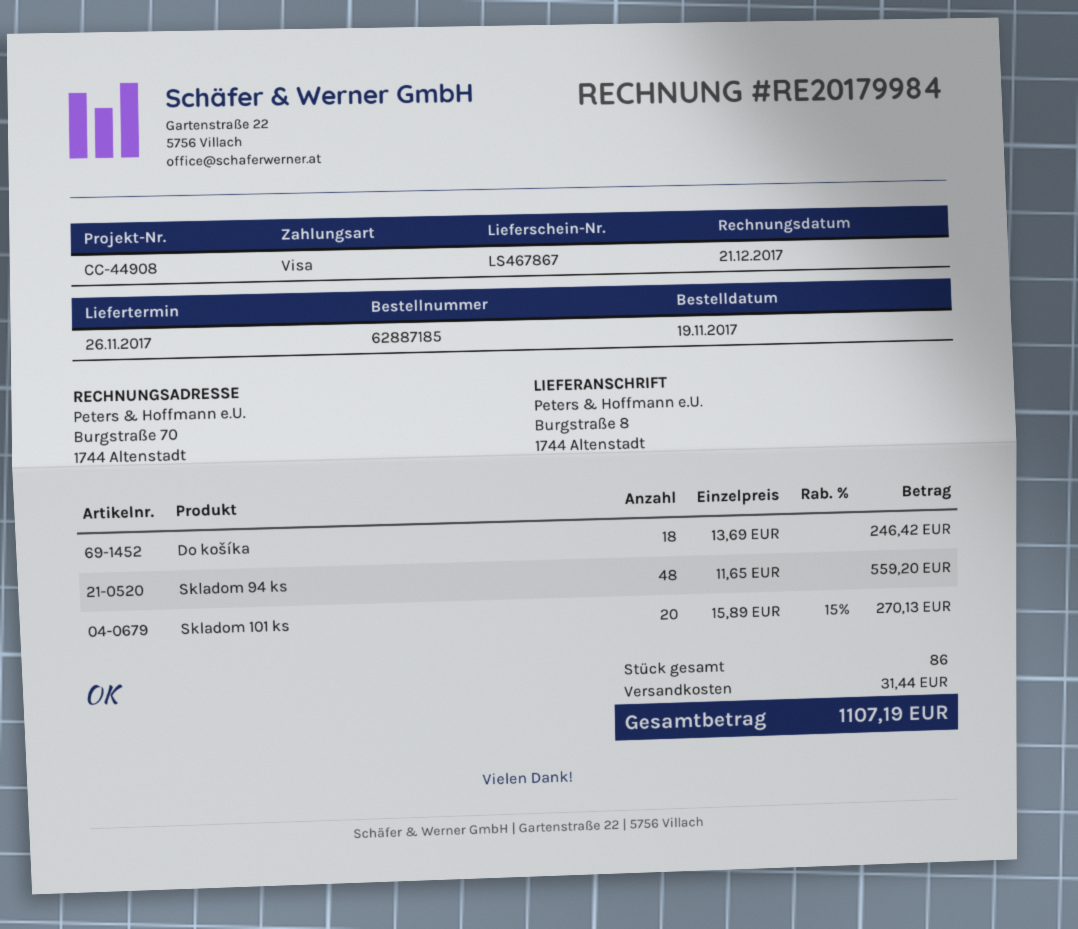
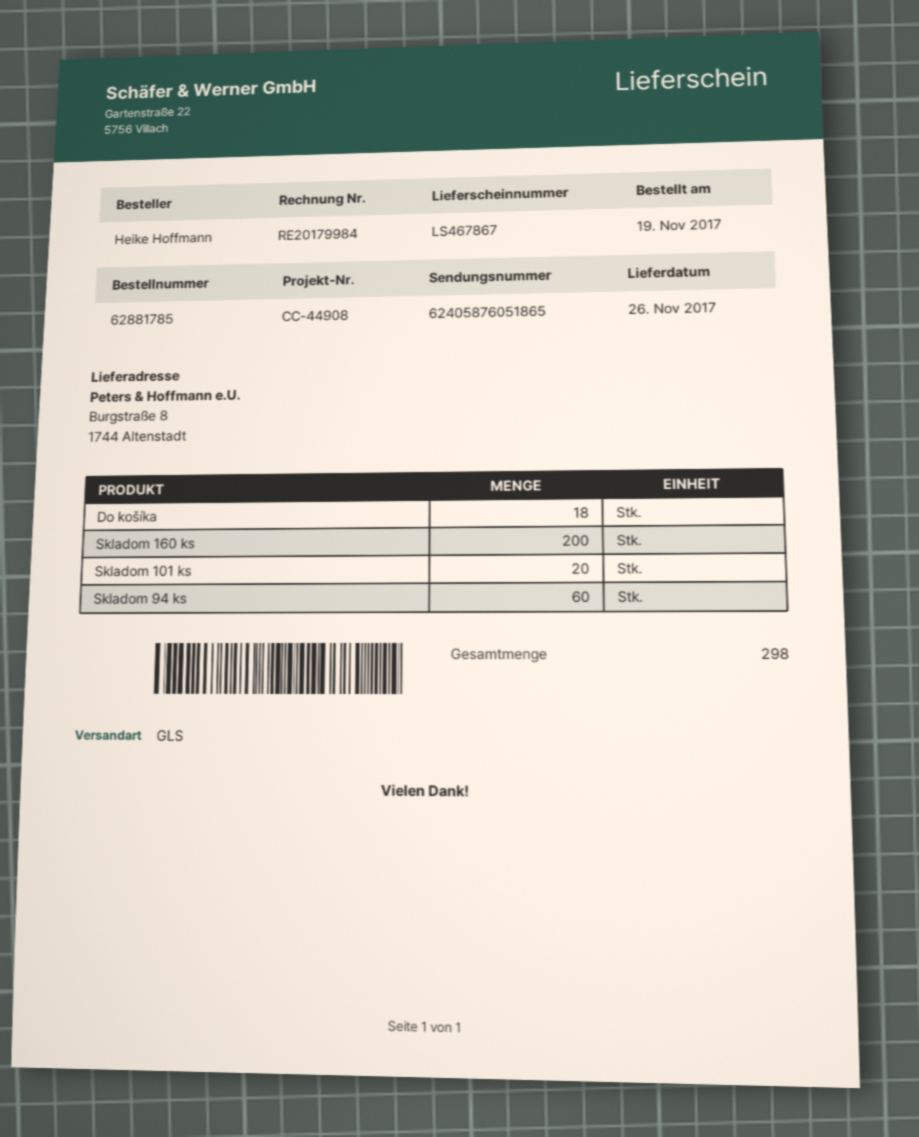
order number: 62887185 -> 62881785
Skladom 94 ks: 48 -> 60
Skladom 160 ks: none -> 200
total quantity: 86 -> 298

